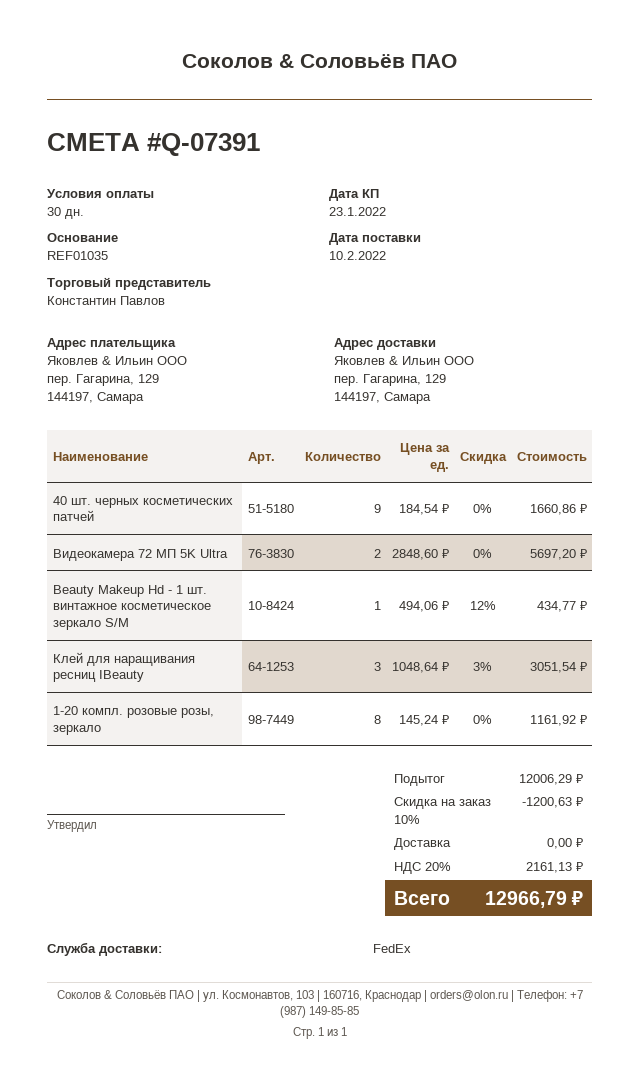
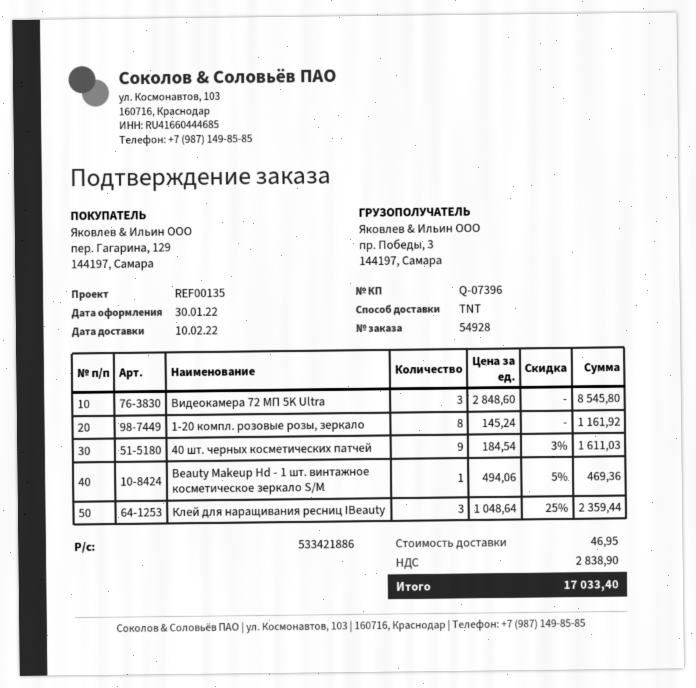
quote number: Q-07391 -> Q-07396
reference: REF01035 -> REF00135
shipping method: FedEx -> TNT
ship to: пер. Гагарина, 129, 144197, Самара -> пр. Победы, 3, 144197, Самара
40 шт. черных косметических патчей: 9 x 184.54 = 1660.86 -> 9 x 184.54 - 3% = 1611.03
Видеокамера 72 МП 5K Ultra: 2 x 2848.60 = 5697.20 -> 3 x 2848.60 = 8545.80
Beauty Makeup Hd - 1 шт. винтажное косметическое зеркало S/M: 1 x 494.06 - 12% = 434.77 -> 1 x 494.06 - 5% = 469.36
Клей для наращивания ресниц IBeauty: 3 x 1048.64 - 3% = 3051.54 -> 3 x 1048.64 - 25% = 2359.44
discount: 10% = 1200.63 -> none
shipping: 0.00 -> 46.95
tax: 2161.13 -> 2838.90
total: 12966.79 -> 17033.40

